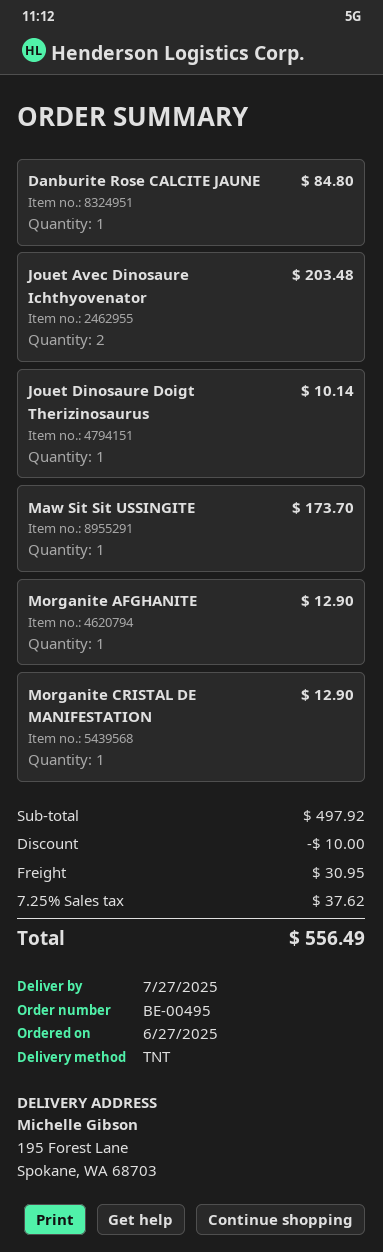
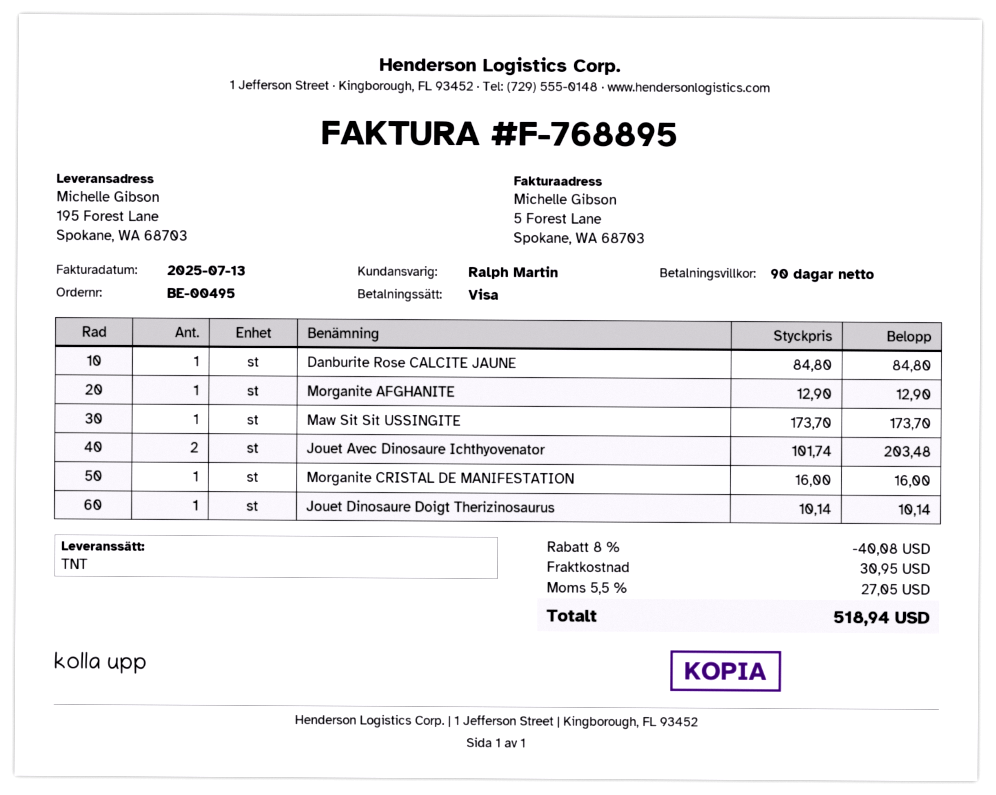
Morganite CRISTAL DE MANIFESTATION: 1 for 12.90 -> 1 for 16.00
discount: 10.00 -> 40.08
tax: 7.25% = 37.62 -> 5.5% = 27.05
total: 556.49 -> 518.94

